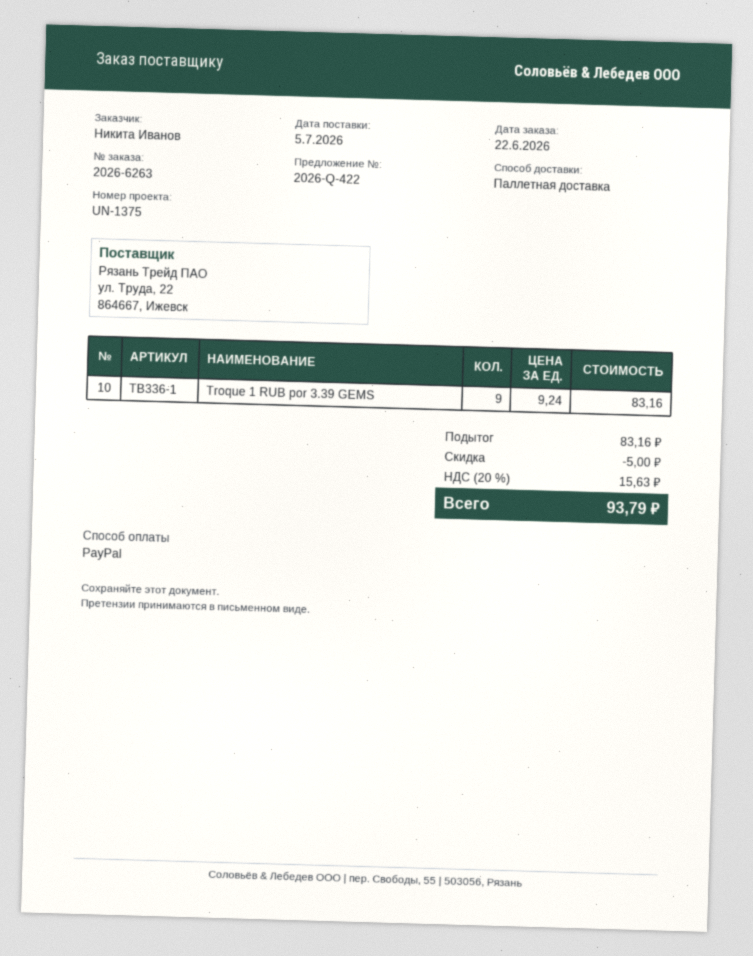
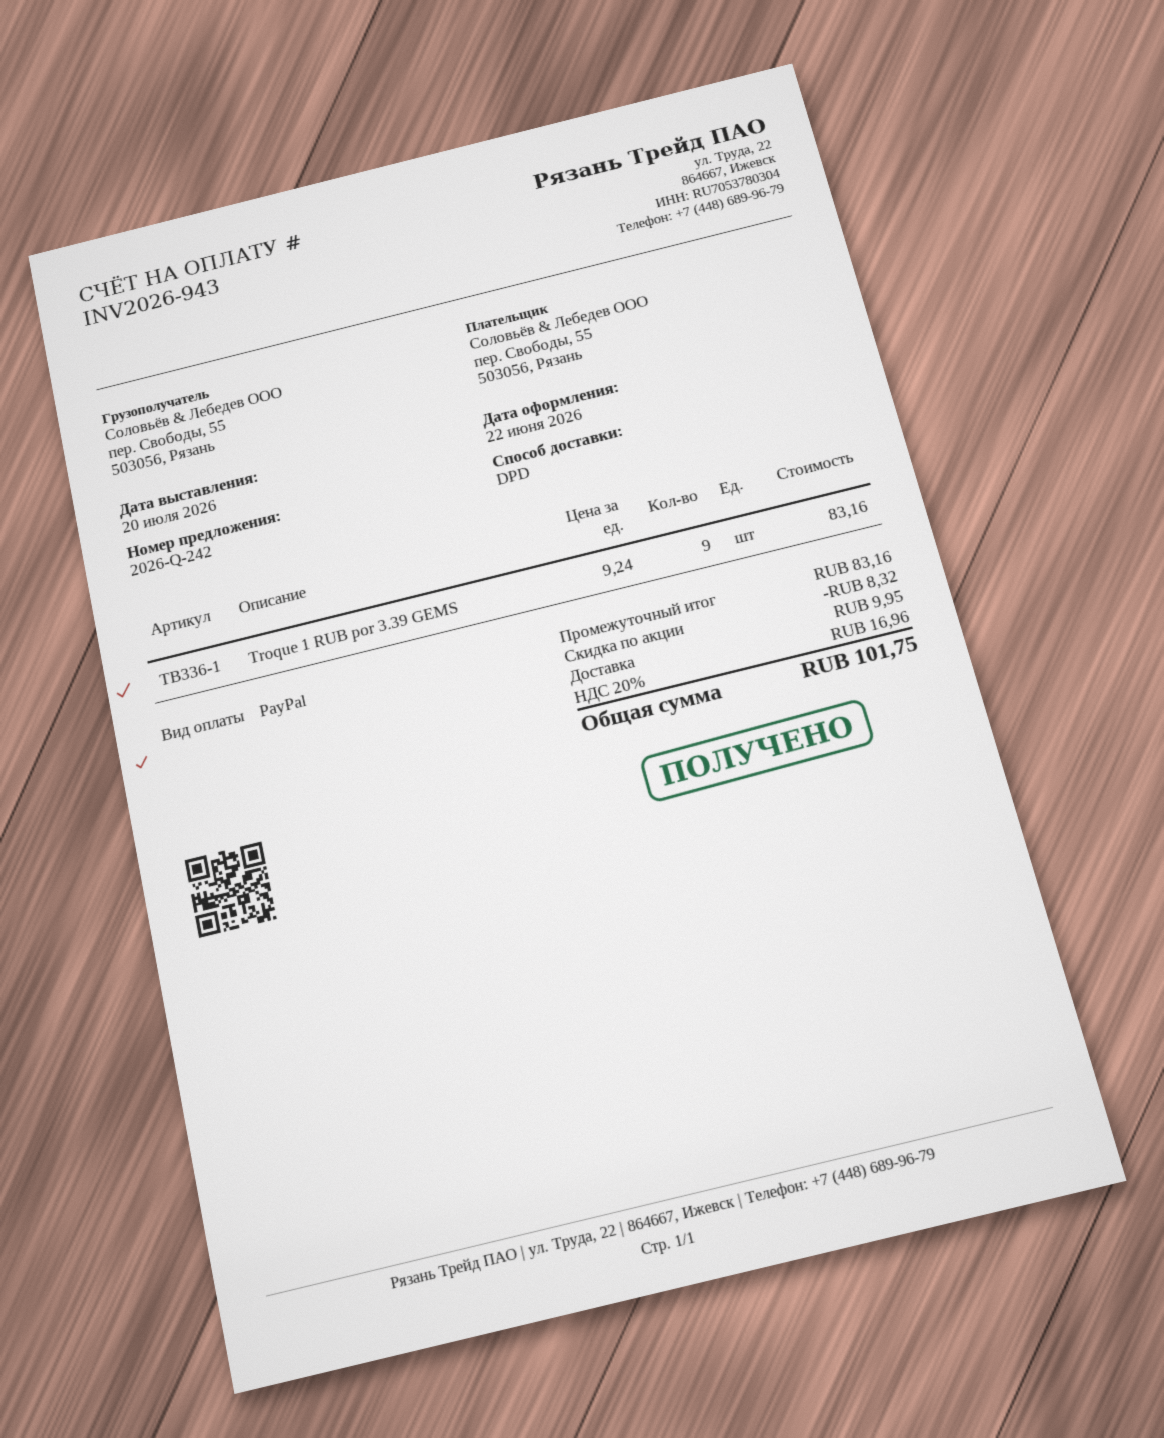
quote number: 2026-Q-422 -> 2026-Q-242
shipping method: pallet freight -> DPD
discount: 5.00 -> 8.32
shipping: none -> 9.95
tax: 20% = 15.63 -> 20% = 16.96
total: 93.79 -> 101.75

